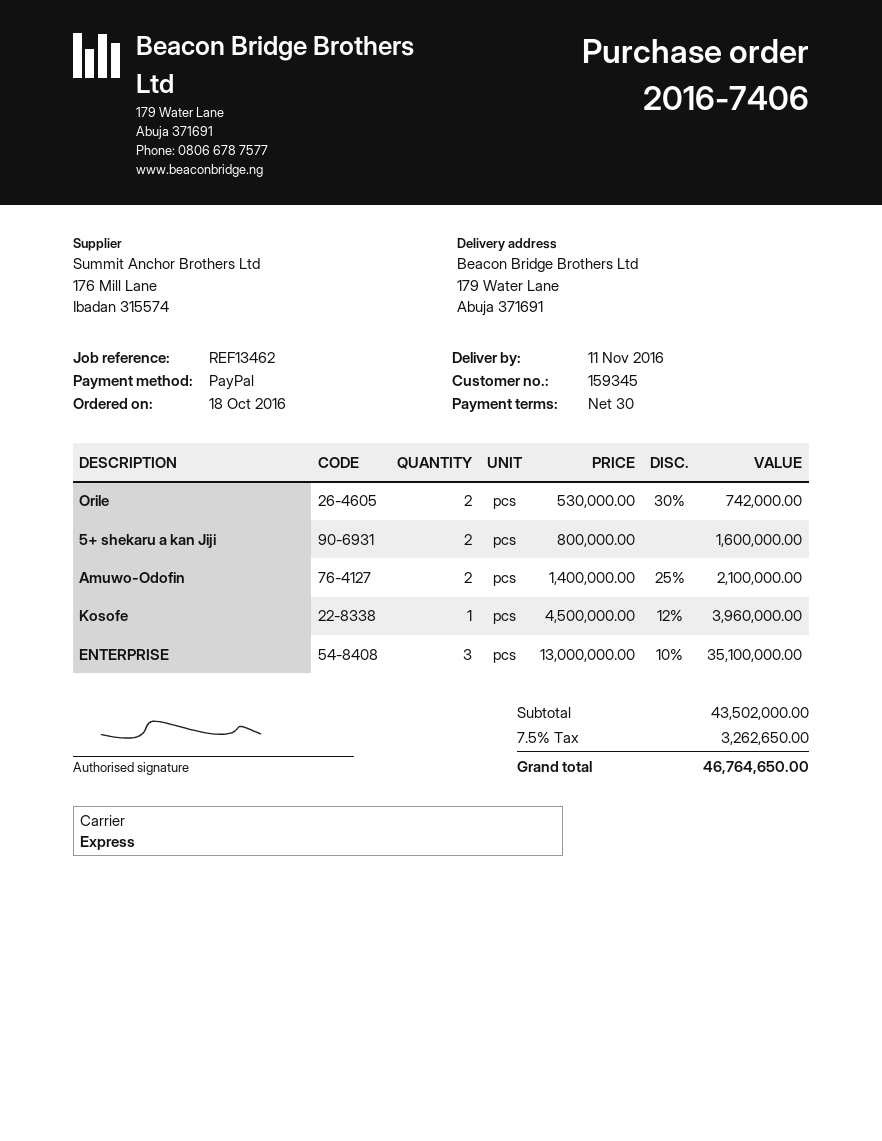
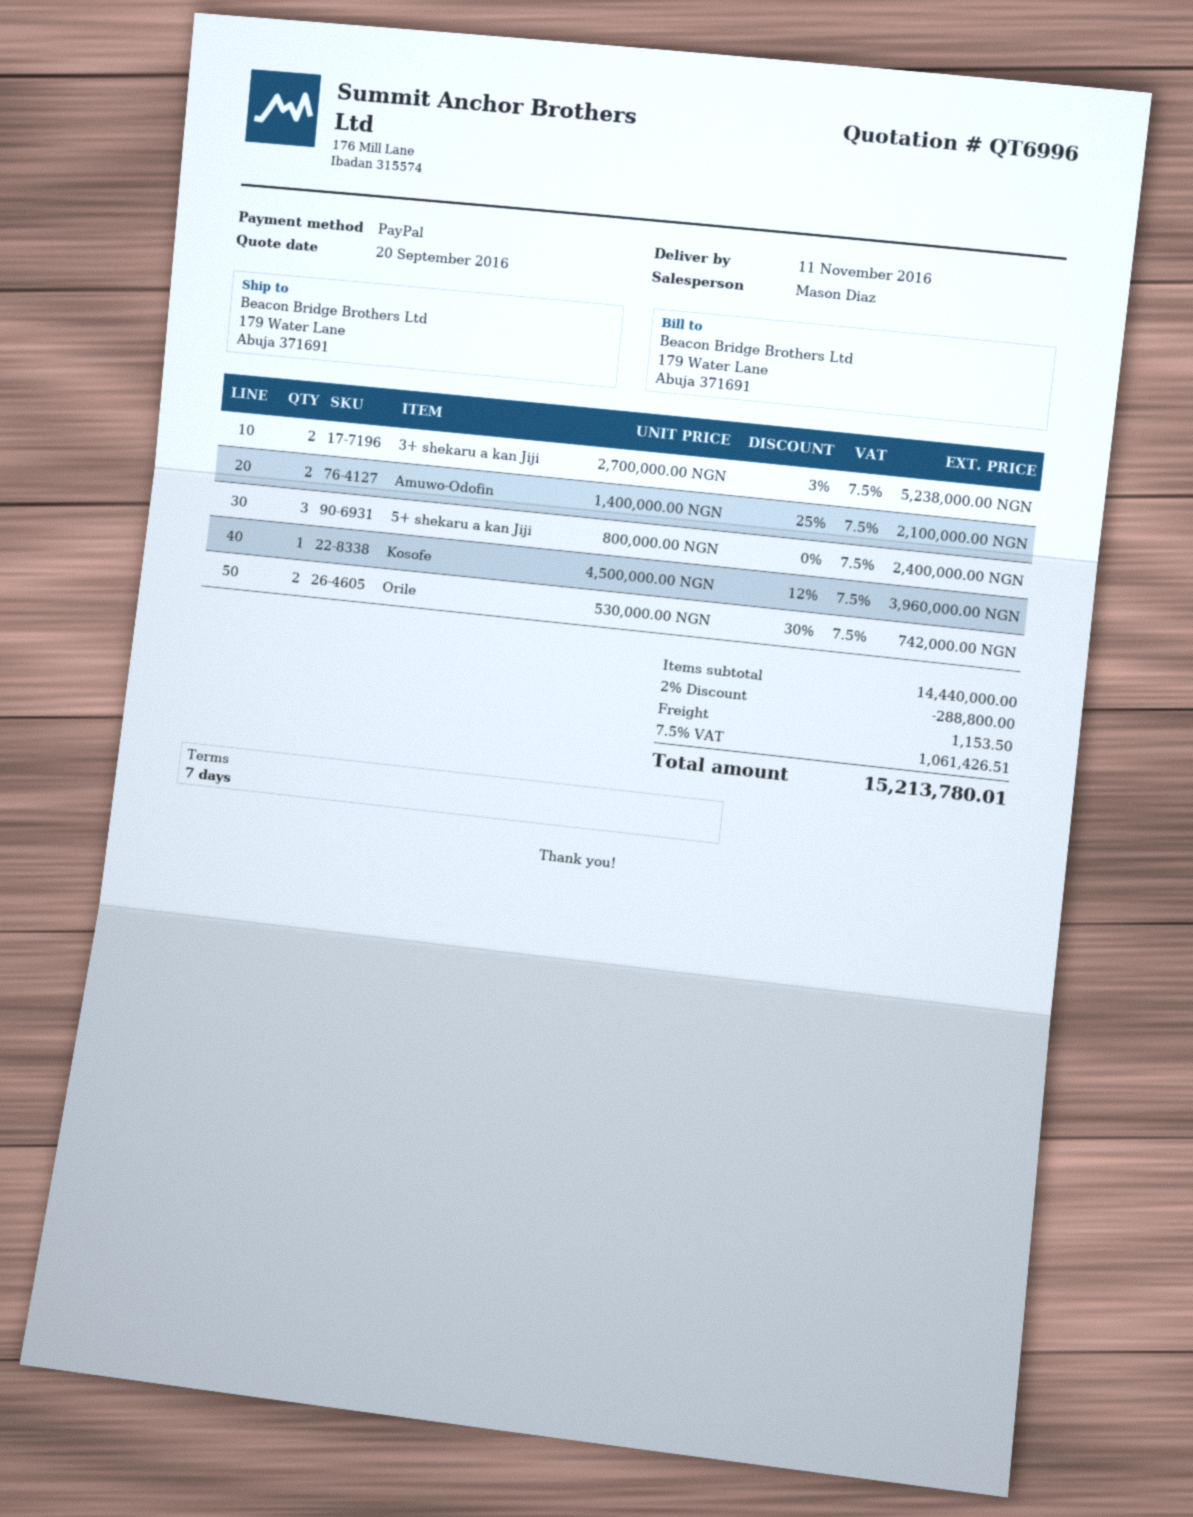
payment terms: 30 days -> 7 days
5+ shekaru a kan Jiji: 2 x 800000.00 = 1600000.00 -> 3 x 800000.00 = 2400000.00
ENTERPRISE: 3 x 13000000.00 - 10% = 35100000.00 -> none
3+ shekaru a kan Jiji: none -> 2 x 2700000.00 - 3% = 5238000.00
subtotal: 43502000.00 -> 14440000.00
discount: none -> 2% = 288800.00
shipping: none -> 1153.50
tax: 7.5% = 3262650.00 -> 7.5% = 1061426.51
total: 46764650.00 -> 15213780.01

